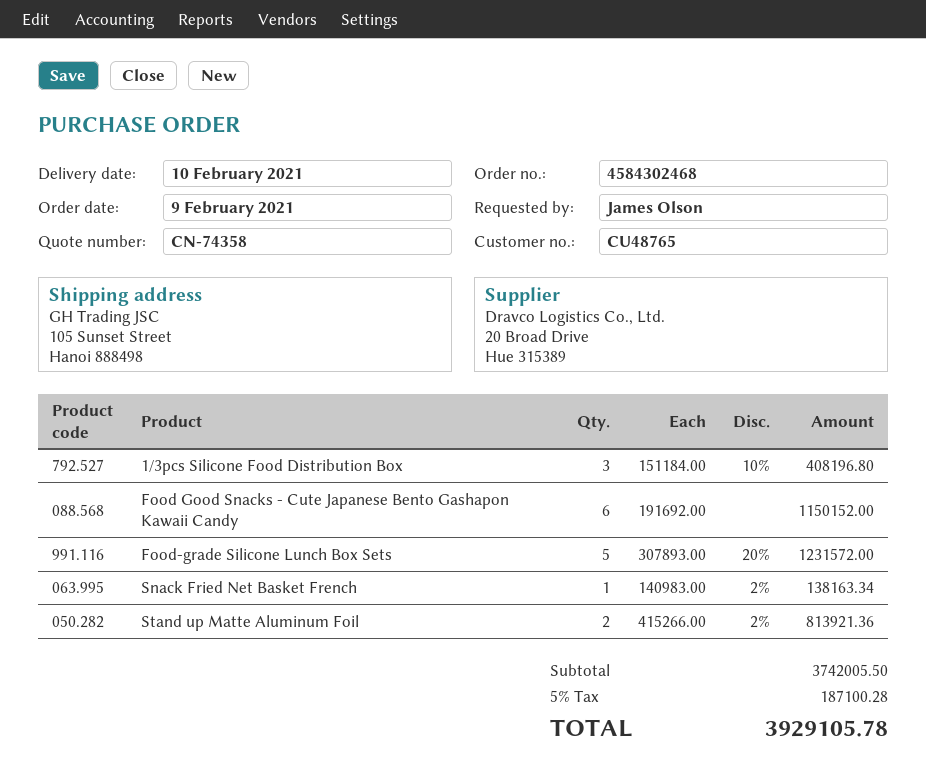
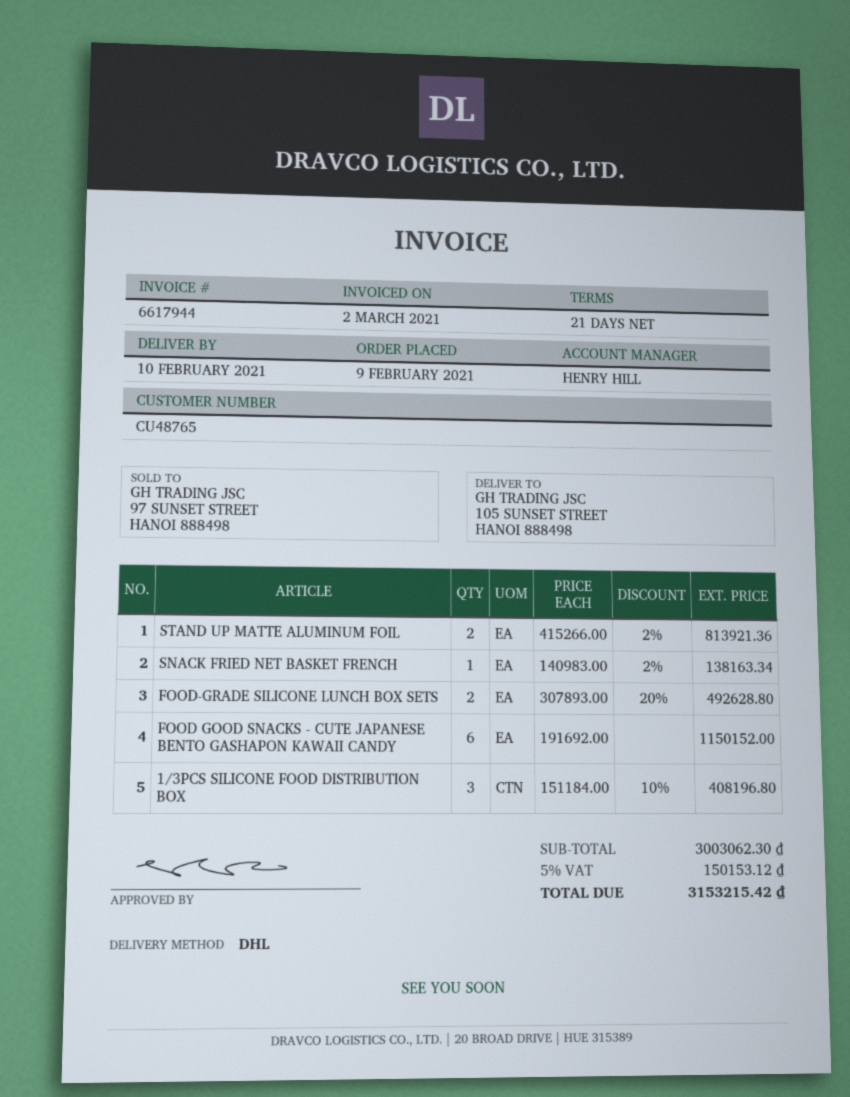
Food-grade Silicone Lunch Box Sets: 5 x 307893.00 - 20% = 1231572.00 -> 2 x 307893.00 - 20% = 492628.80
subtotal: 3742005.50 -> 3003062.30
tax: 5% = 187100.28 -> 5% = 150153.12
total: 3929105.78 -> 3153215.42

